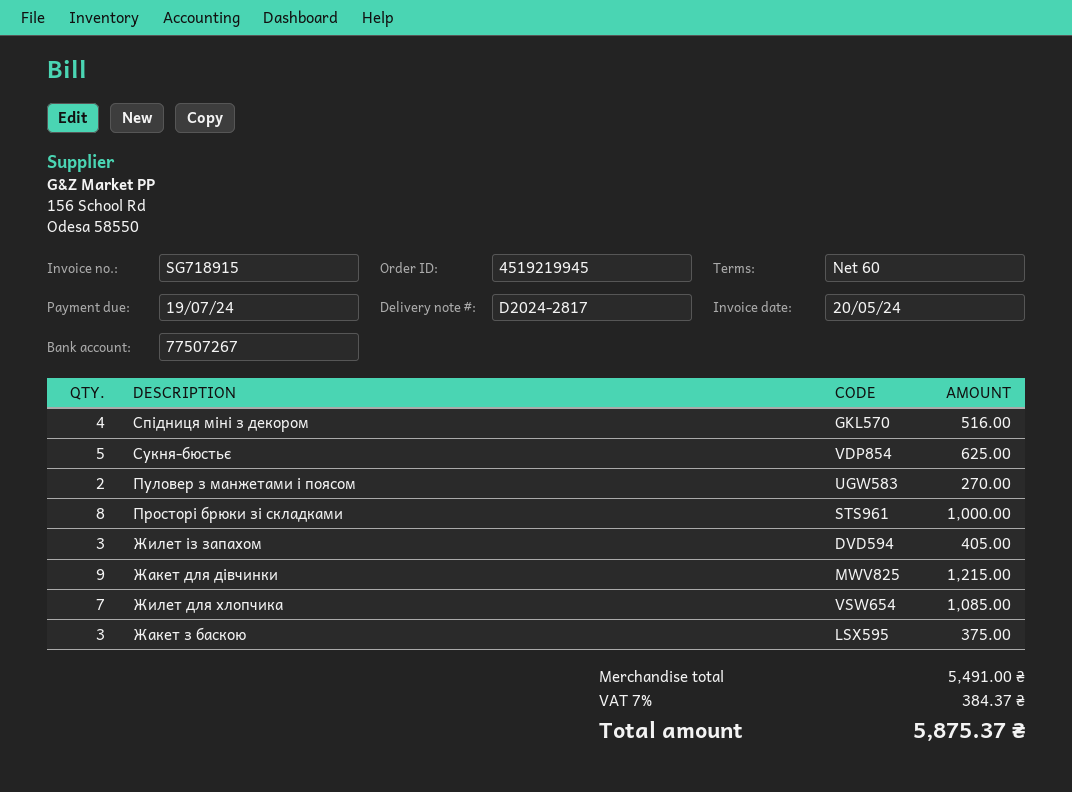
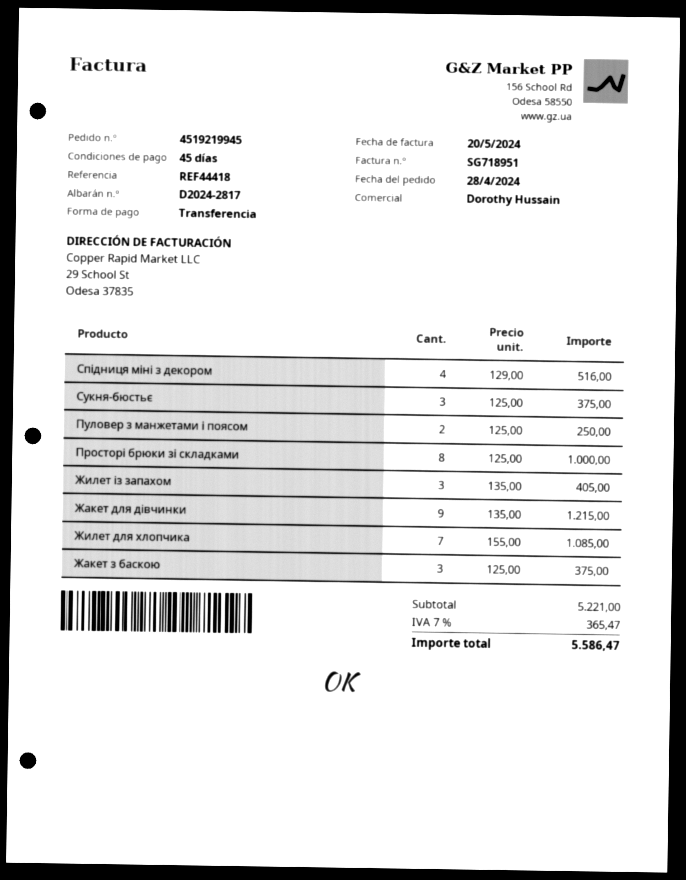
invoice number: SG718915 -> SG718951
payment terms: 60 days -> 45 days
Сукня-бюстьє: 5 for 625.00 -> 3 for 375.00
Пуловер з манжетами і поясом: 2 for 270.00 -> 2 for 250.00
subtotal: 5491.00 -> 5221.00
tax: 7% = 384.37 -> 7% = 365.47
total: 5875.37 -> 5586.47

